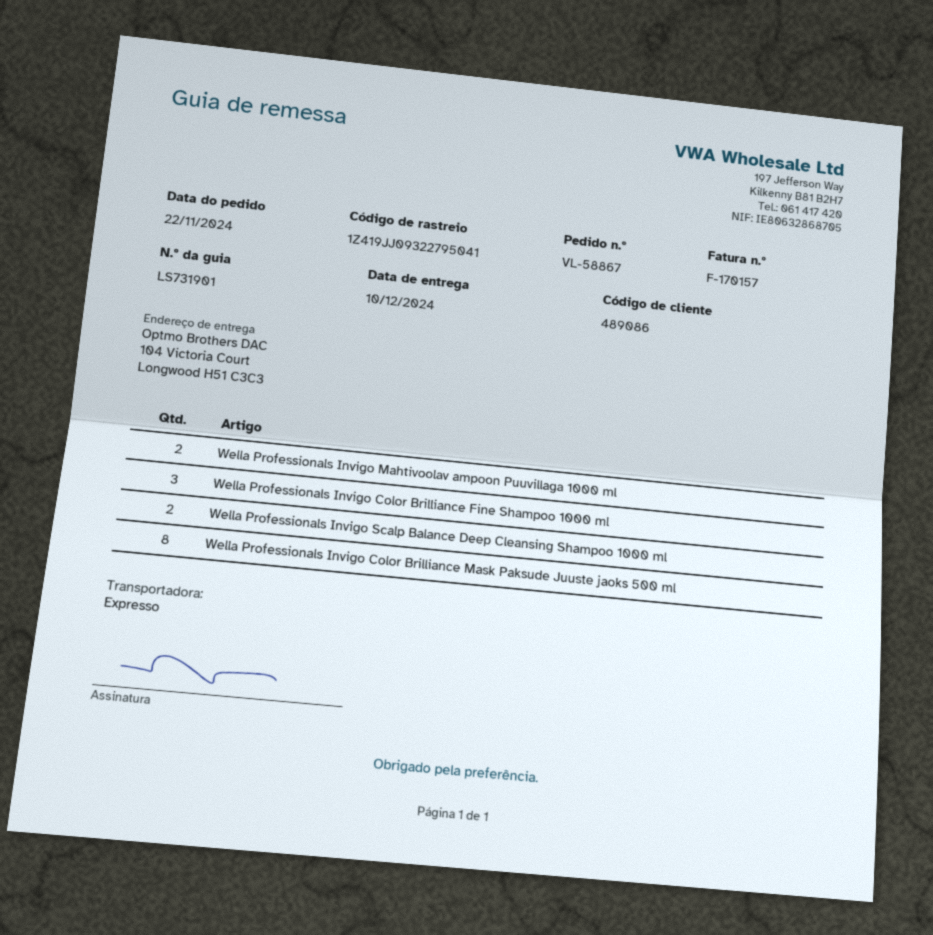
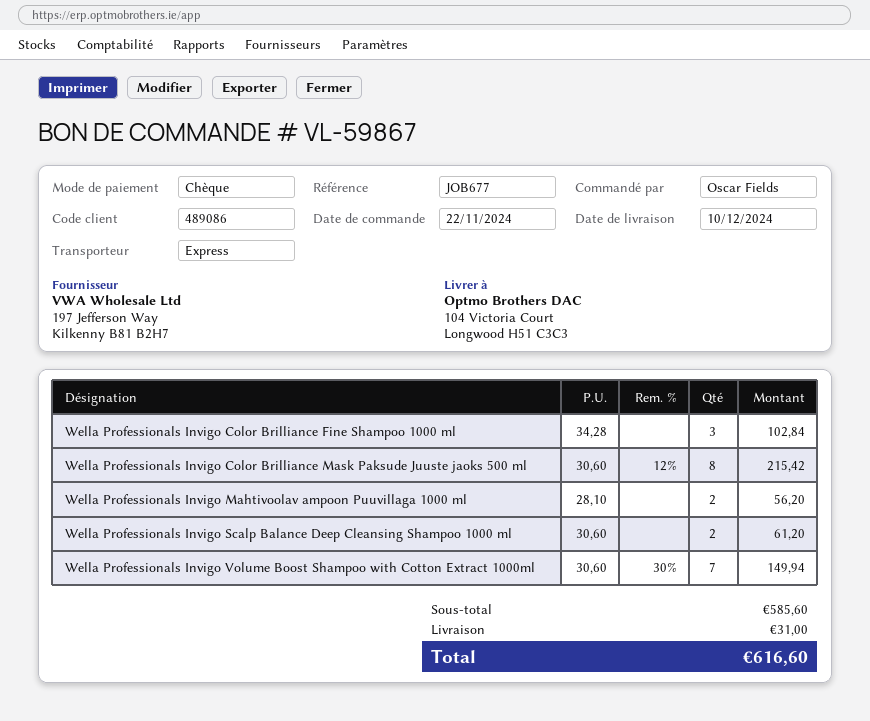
order number: VL-58867 -> VL-59867
Wella Professionals Invigo Volume Boost Shampoo with Cotton Extract 1000ml: none -> 7

